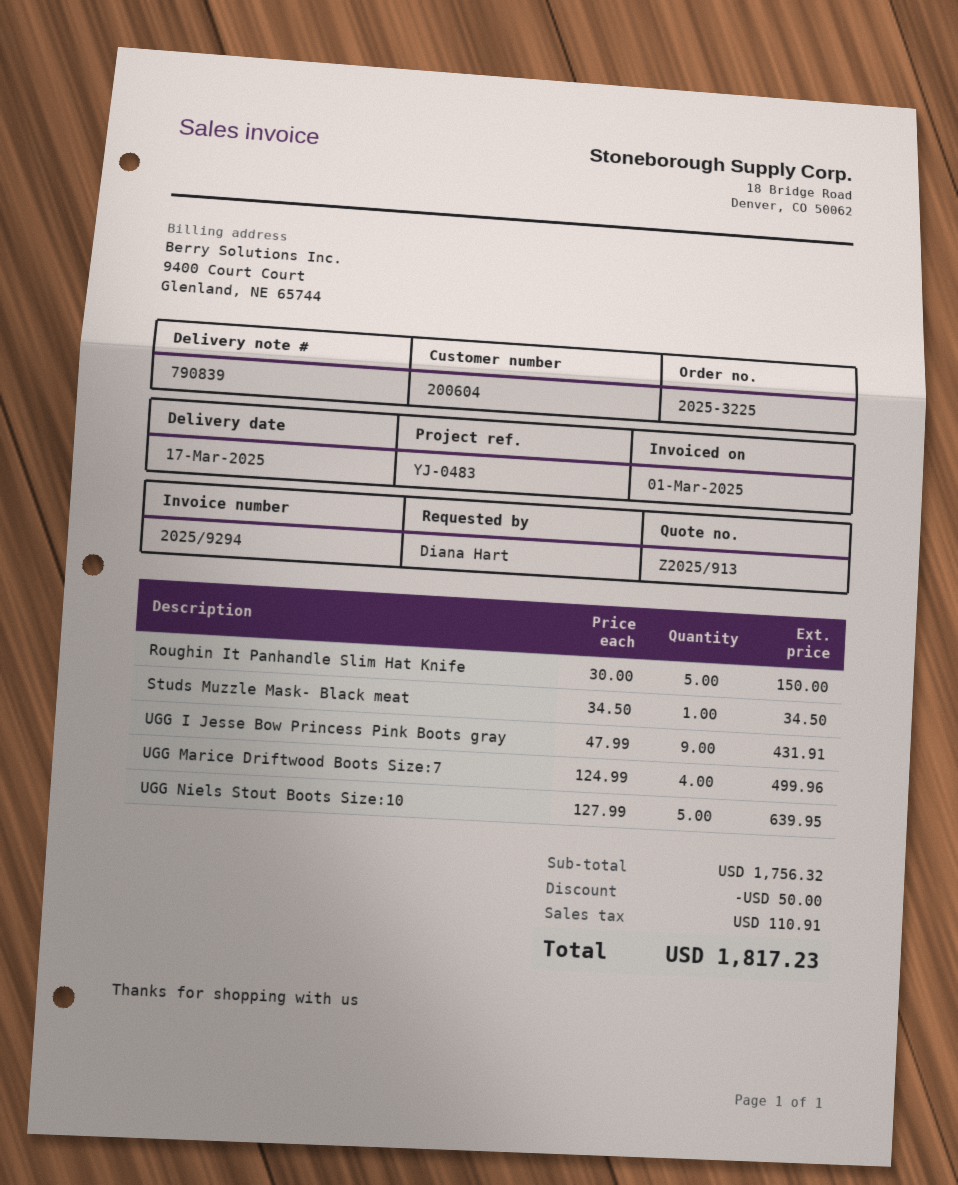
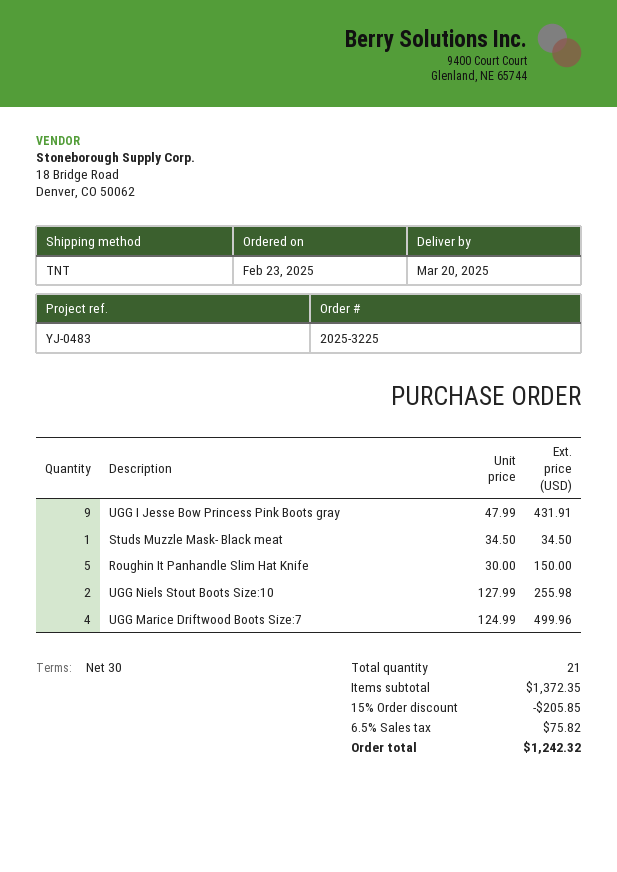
delivery date: 2025-03-17 -> 2025-03-20
UGG Niels Stout Boots Size:10: 5 x 127.99 = 639.95 -> 2 x 127.99 = 255.98
subtotal: 1756.32 -> 1372.35
discount: 50.00 -> 205.85
tax: 110.91 -> 75.82
total: 1817.23 -> 1242.32

